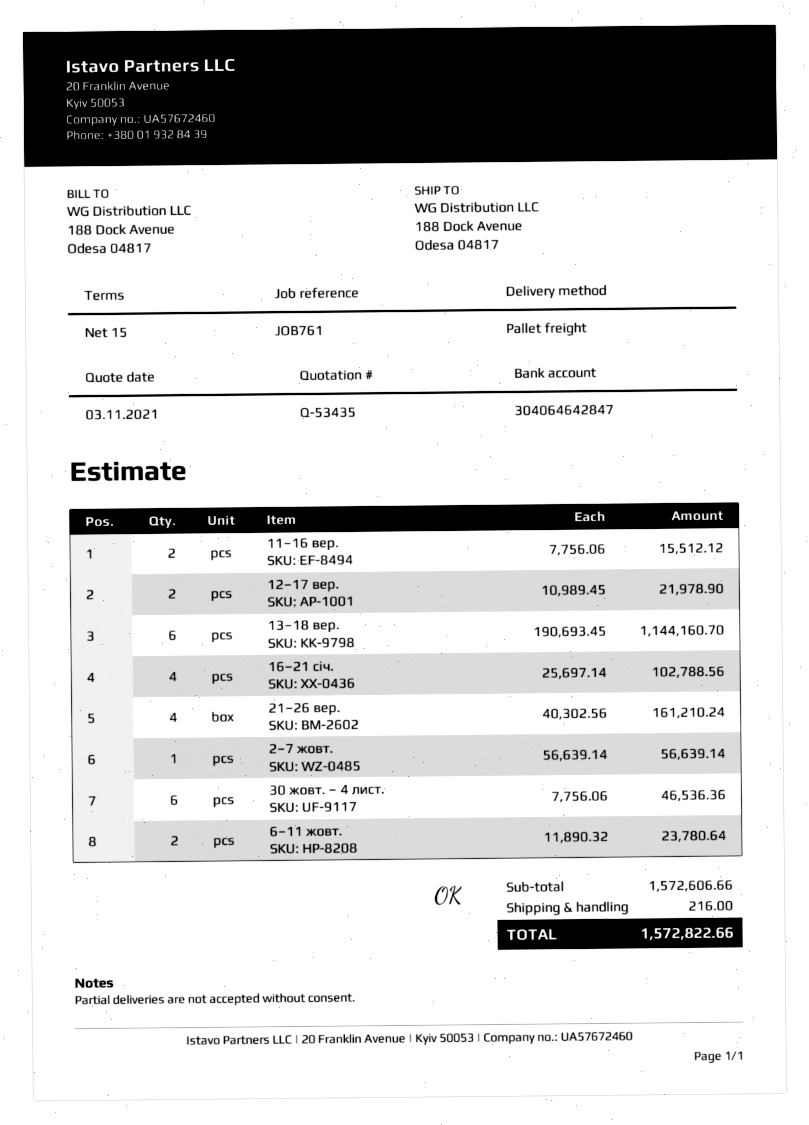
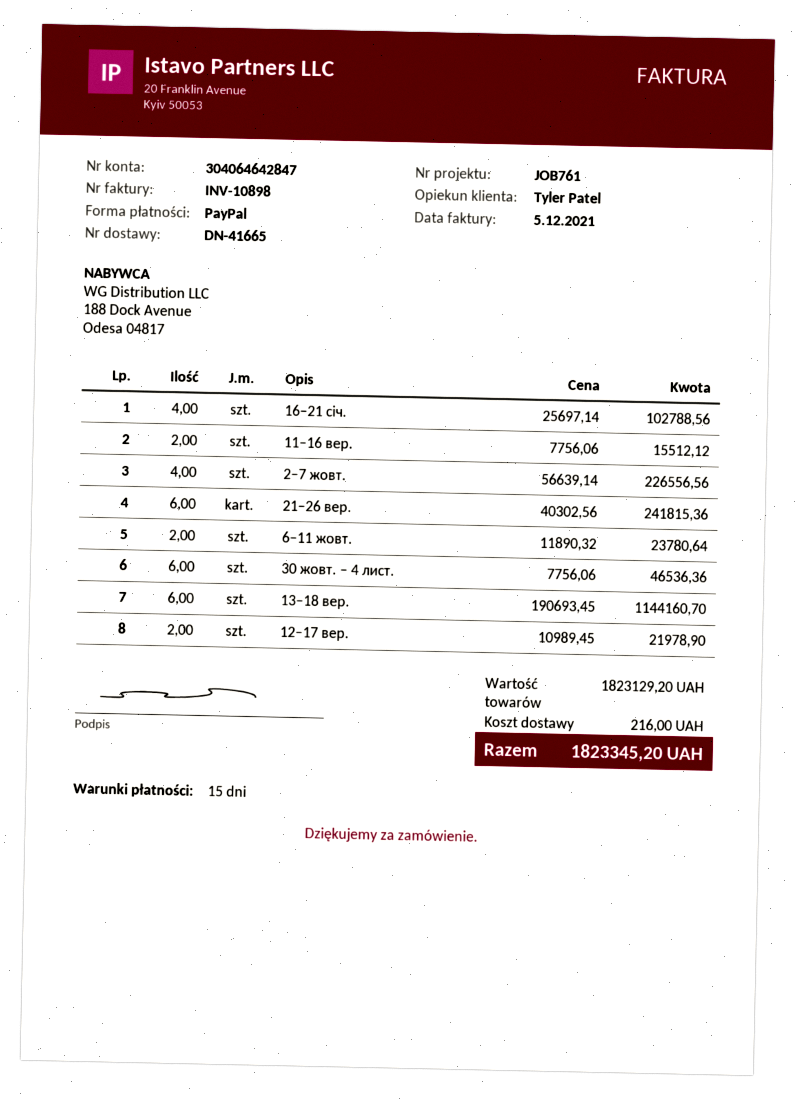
21–26 вер.: 4 x 40302.56 = 161210.24 -> 6 x 40302.56 = 241815.36
2–7 жовт.: 1 x 56639.14 = 56639.14 -> 4 x 56639.14 = 226556.56
subtotal: 1572606.66 -> 1823129.20
total: 1572822.66 -> 1823345.20

